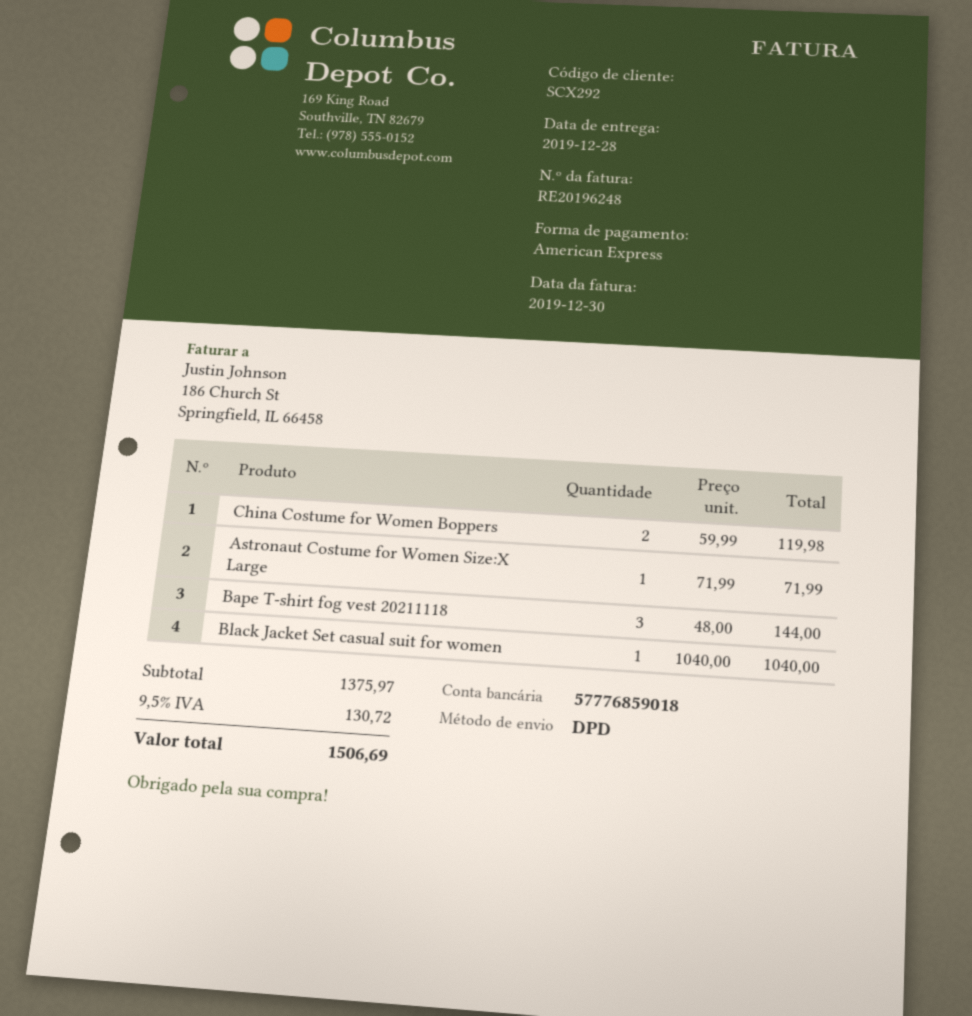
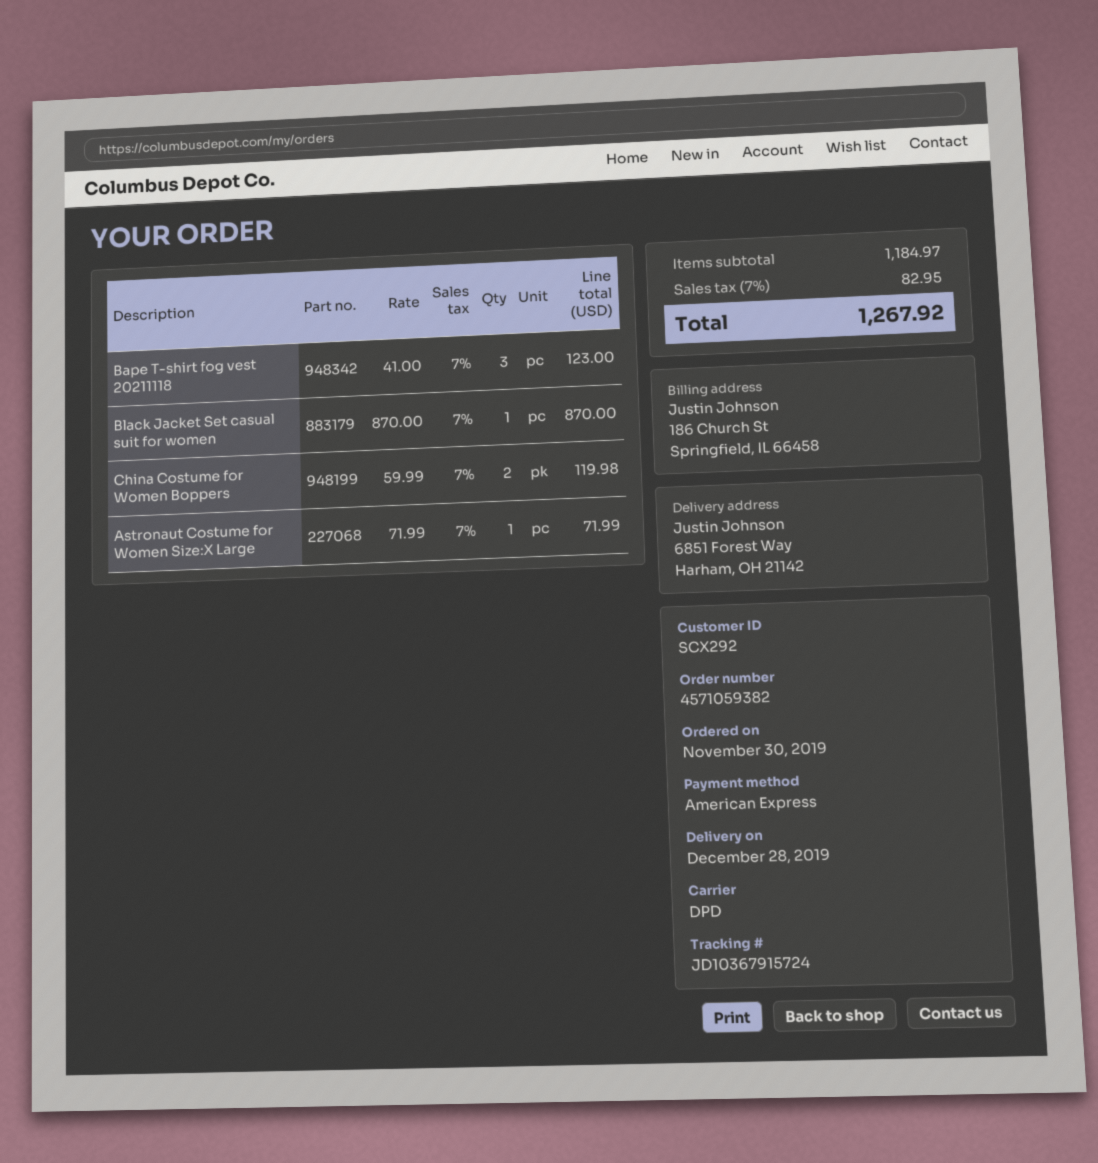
Bape T-shirt fog vest 20211118: 3 x 48.00 = 144.00 -> 3 x 41.00 = 123.00
Black Jacket Set casual suit for women: 1 x 1040.00 = 1040.00 -> 1 x 870.00 = 870.00
subtotal: 1375.97 -> 1184.97
tax: 9.5% = 130.72 -> 7% = 82.95
total: 1506.69 -> 1267.92

